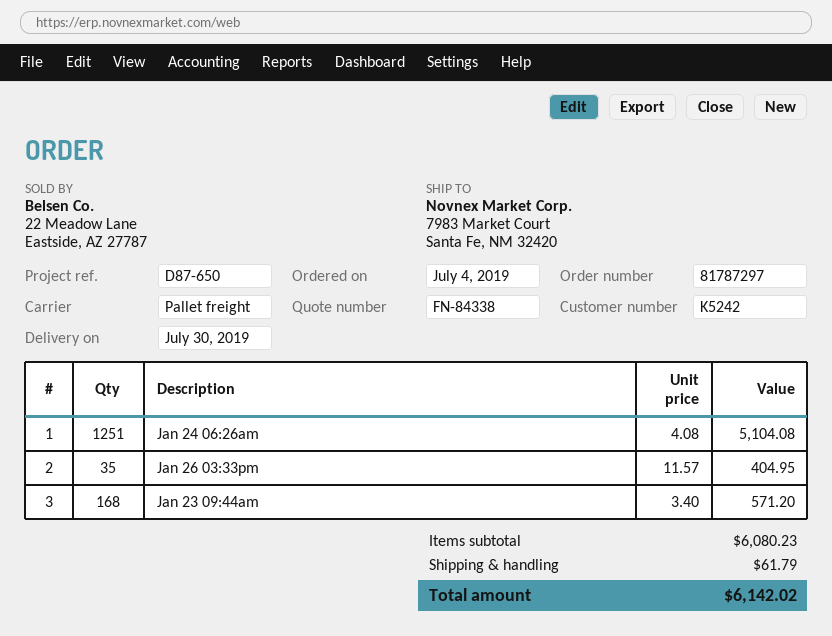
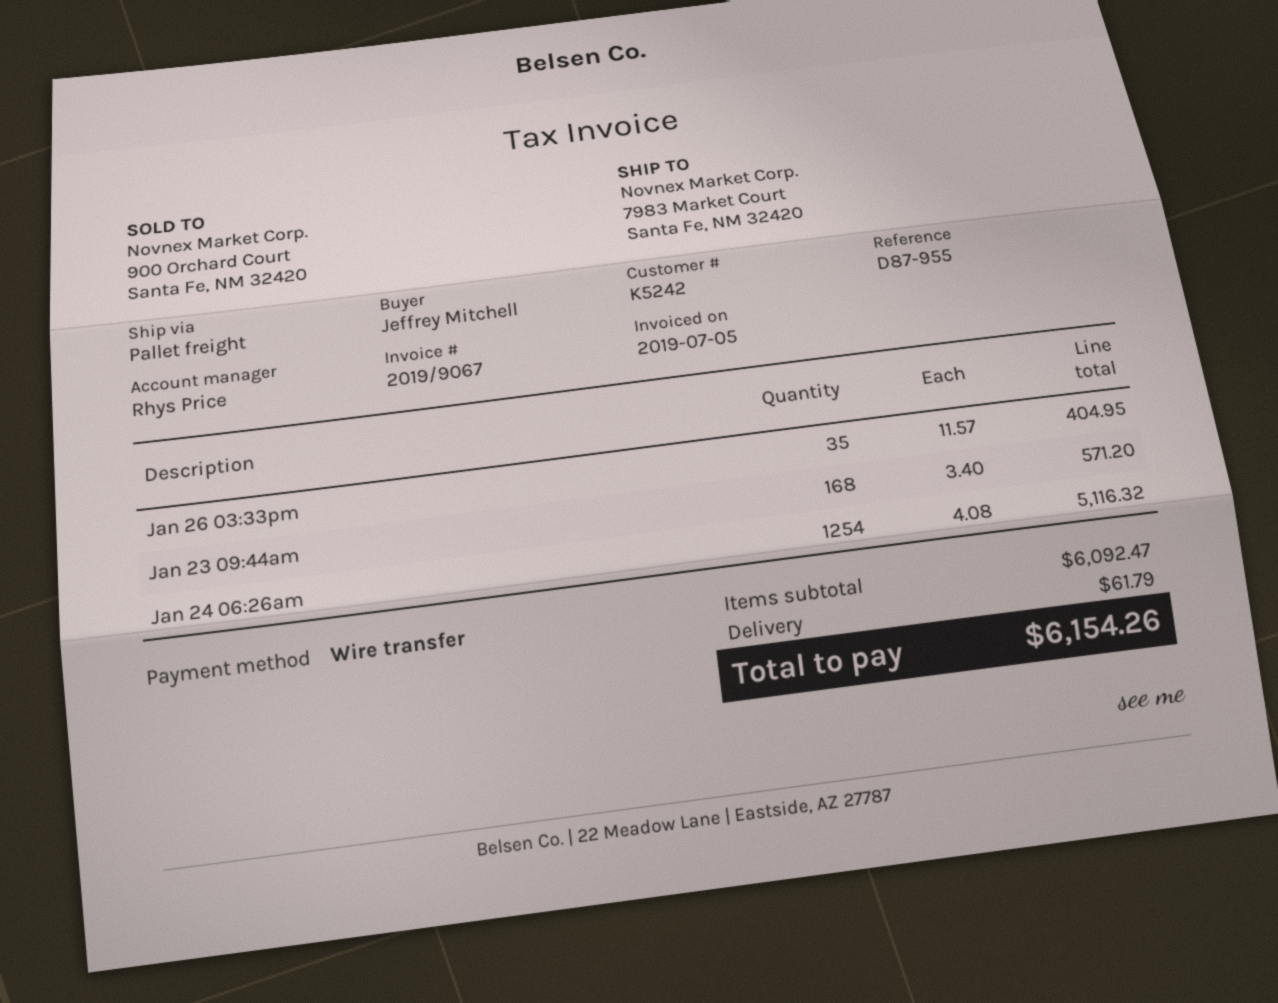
reference: D87-650 -> D87-955
Jan 24 06:26am: 1251 x 4.08 = 5104.08 -> 1254 x 4.08 = 5116.32
subtotal: 6080.23 -> 6092.47
total: 6142.02 -> 6154.26

